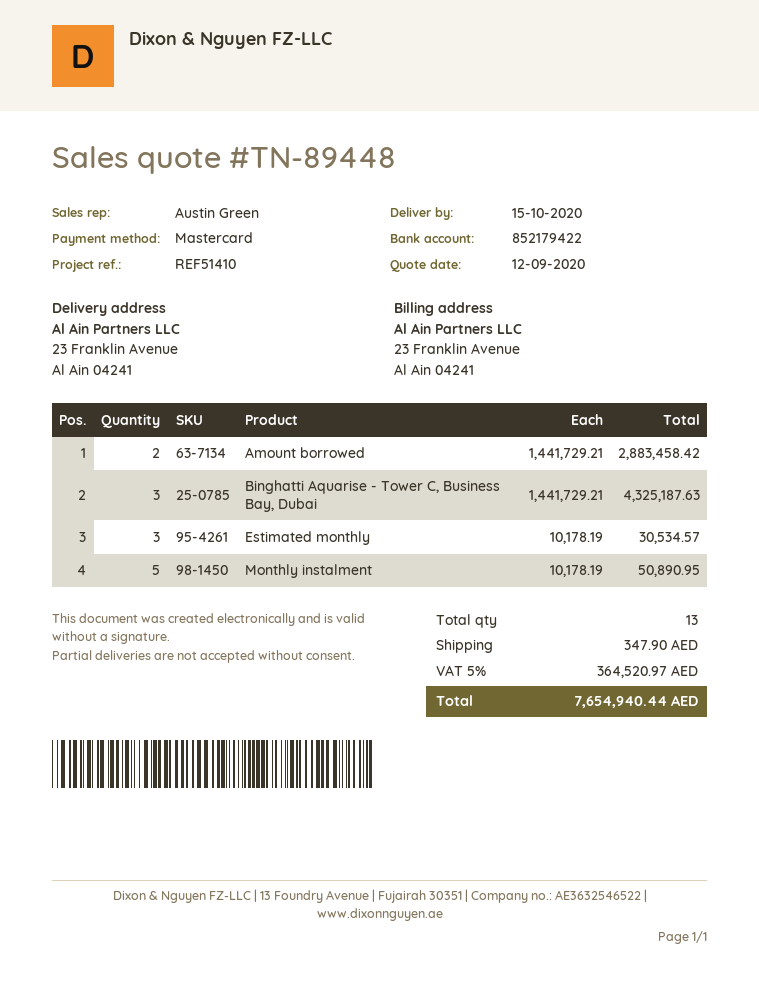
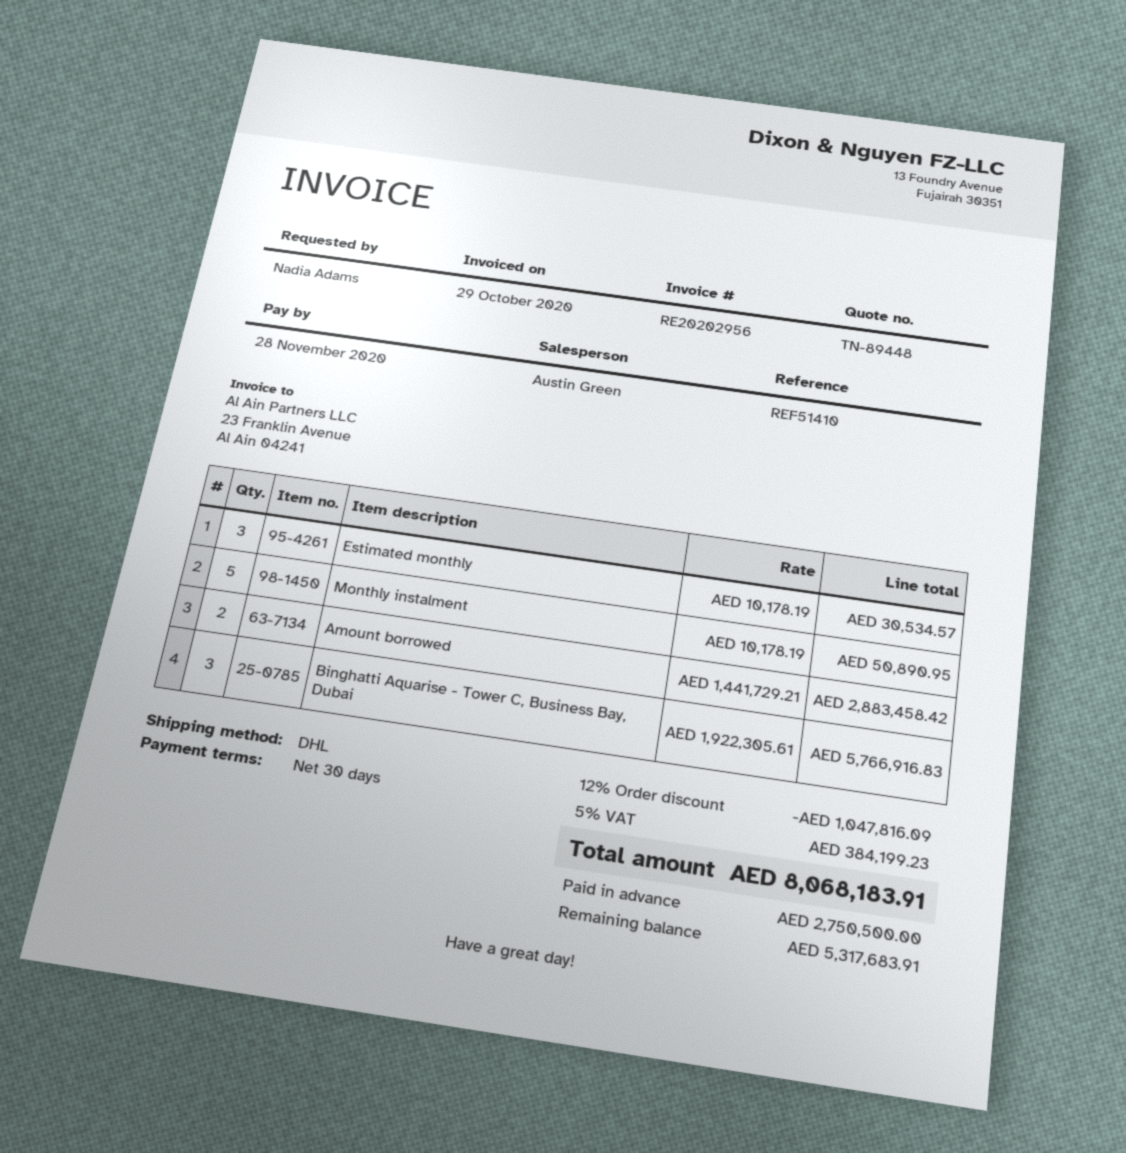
Binghatti Aquarise - Tower C, Business Bay, Dubai: 3 x 1441729.21 = 4325187.63 -> 3 x 1922305.61 = 5766916.83
discount: none -> 12% = 1047816.09
shipping: 347.90 -> none
tax: 5% = 364520.97 -> 5% = 384199.23
total: 7654940.44 -> 8068183.91

